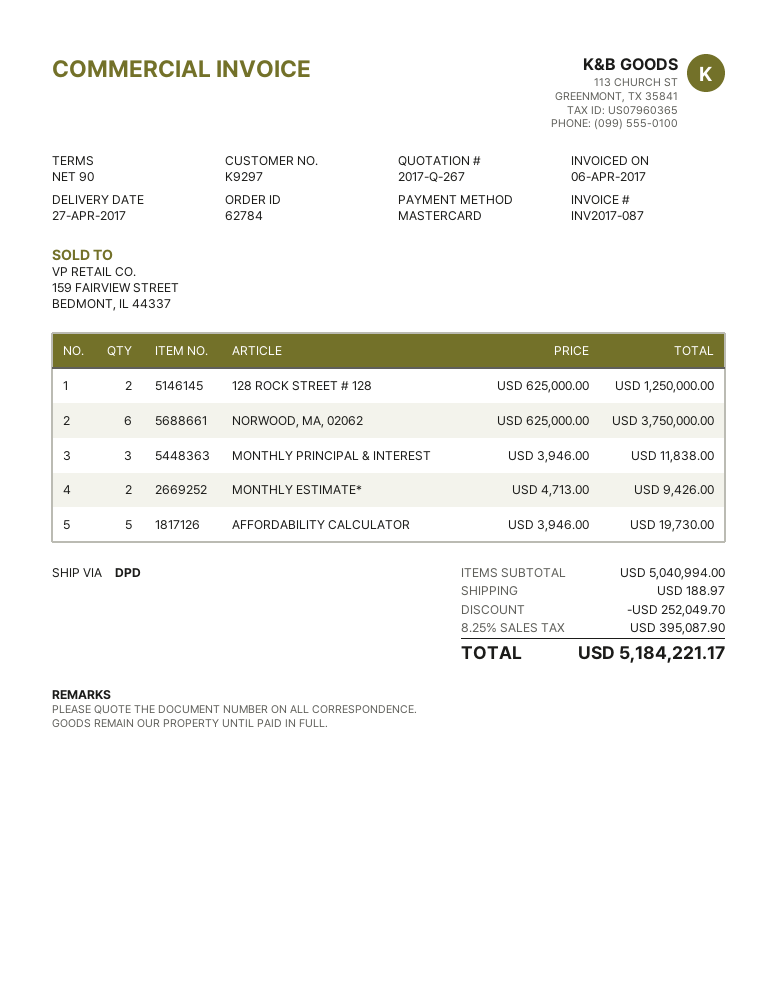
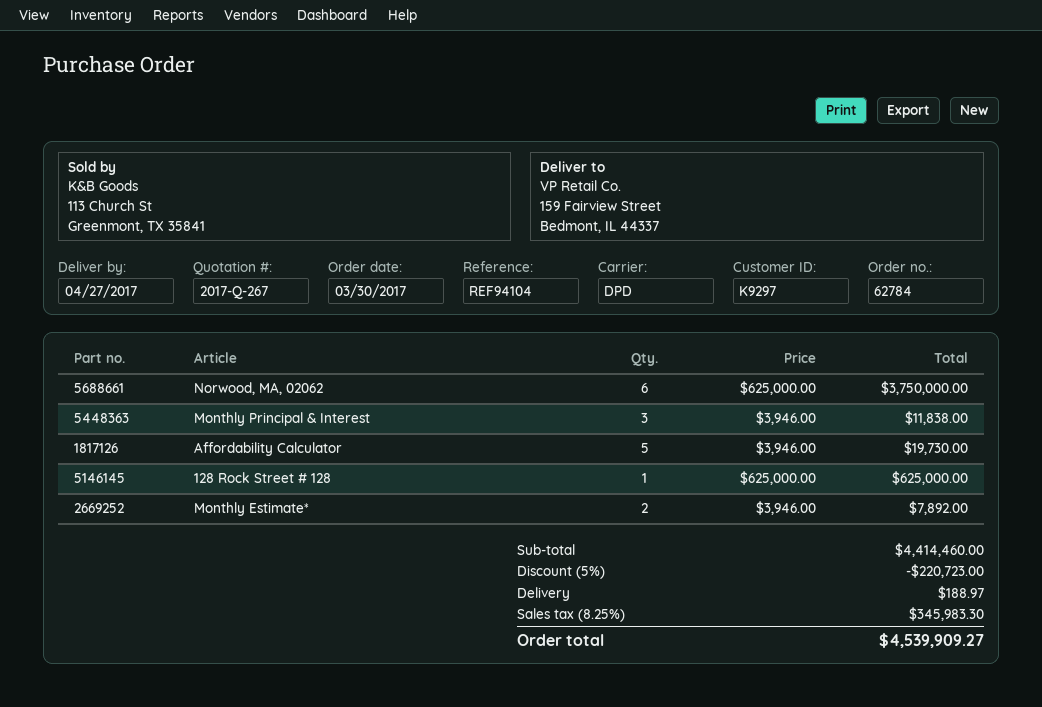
128 ROCK STREET # 128: 2 x 625000.00 = 1250000.00 -> 1 x 625000.00 = 625000.00
MONTHLY ESTIMATE*: 2 x 4713.00 = 9426.00 -> 2 x 3946.00 = 7892.00
subtotal: 5040994.00 -> 4414460.00
discount: 252049.70 -> 220723.00
tax: 8.25% = 395087.90 -> 8.25% = 345983.30
total: 5184221.17 -> 4539909.27

